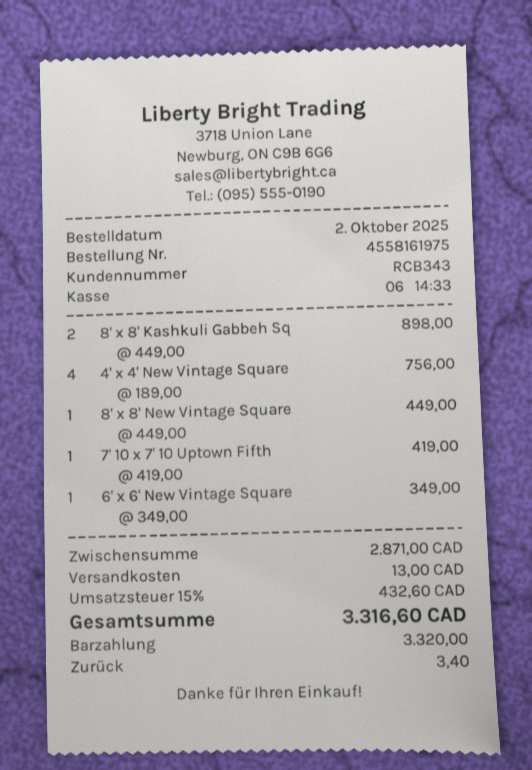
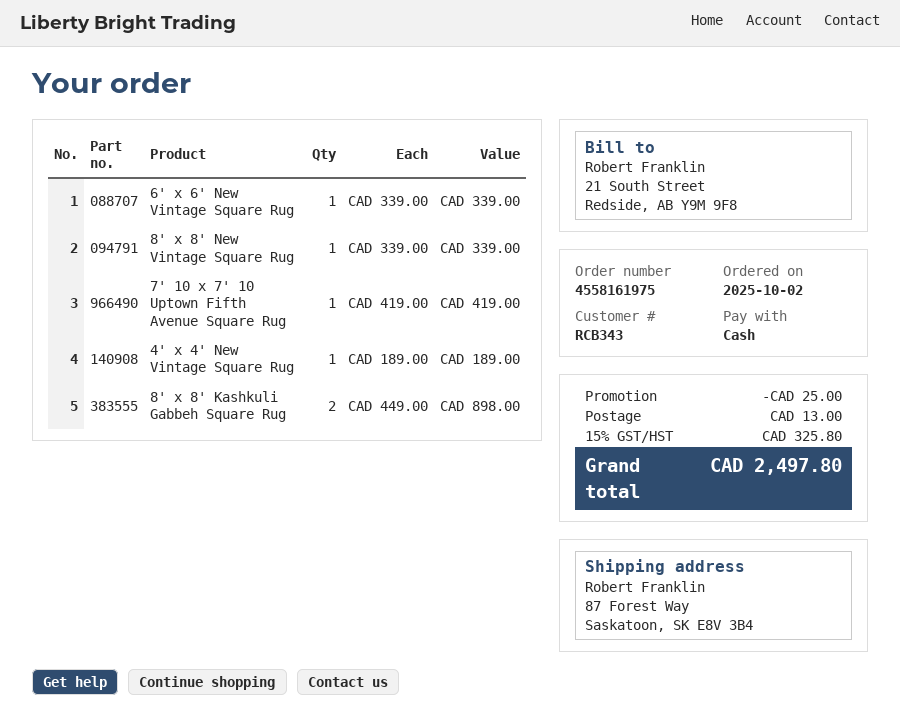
4' x 4' New Vintage Square: 4 x 189.00 = 756.00 -> 1 x 189.00 = 189.00
8' x 8' New Vintage Square: 1 x 449.00 = 449.00 -> 1 x 339.00 = 339.00
6' x 6' New Vintage Square: 1 x 349.00 = 349.00 -> 1 x 339.00 = 339.00
discount: none -> 25.00
tax: 15% = 432.60 -> 15% = 325.80
total: 3316.60 -> 2497.80

